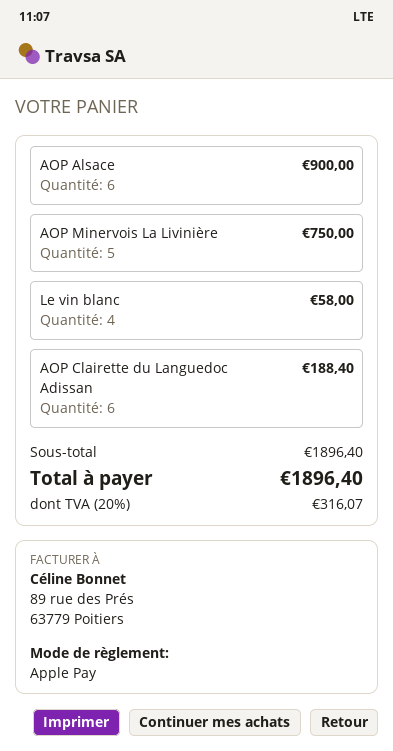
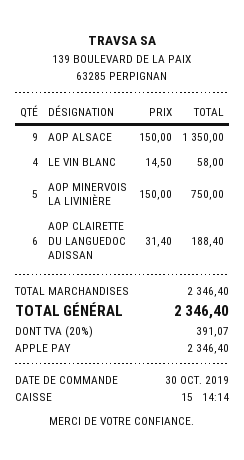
AOP Alsace: 6 for 900.00 -> 9 for 1350.00
subtotal: 1896.40 -> 2346.40
tax: 20% = 316.07 -> 20% = 391.07
total: 1896.40 -> 2346.40

